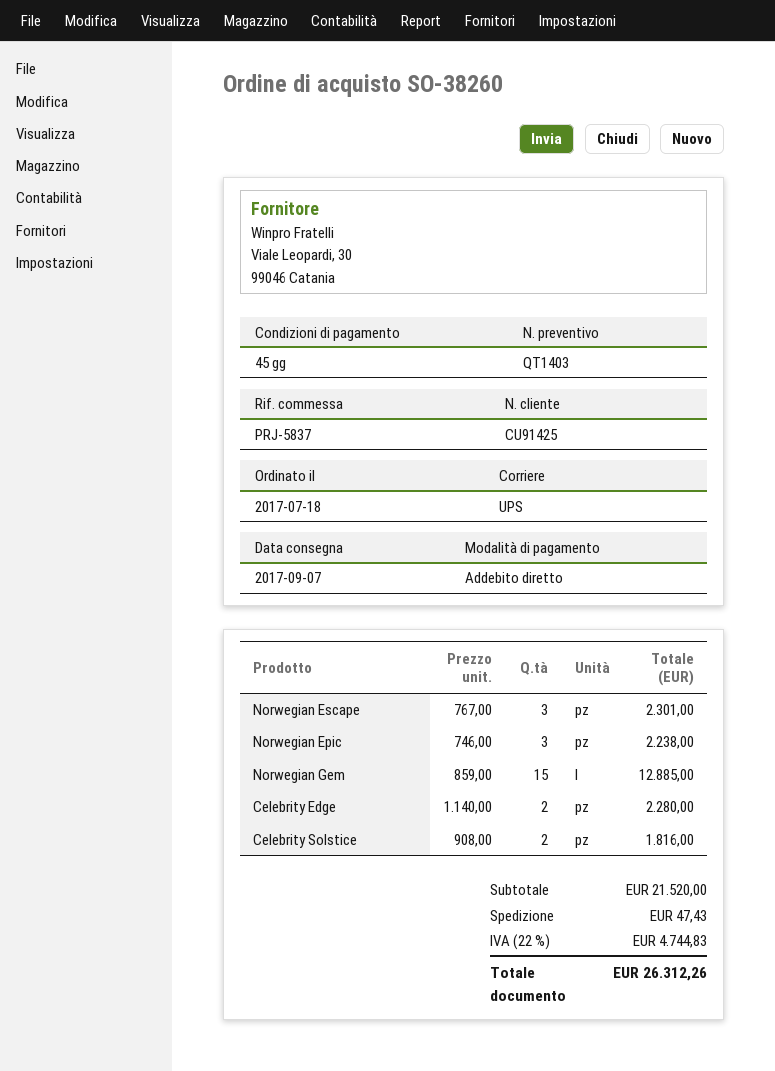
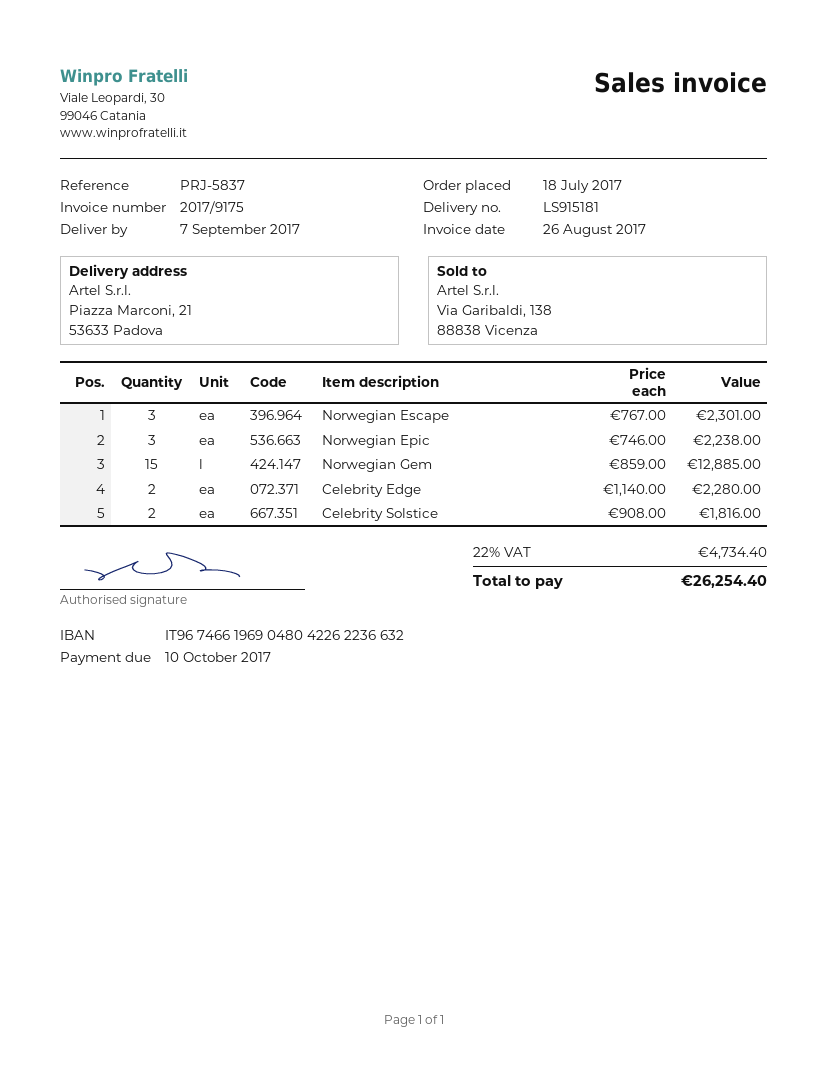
shipping: 47.43 -> none
tax: 22% = 4744.83 -> 22% = 4734.40
total: 26312.26 -> 26254.40

